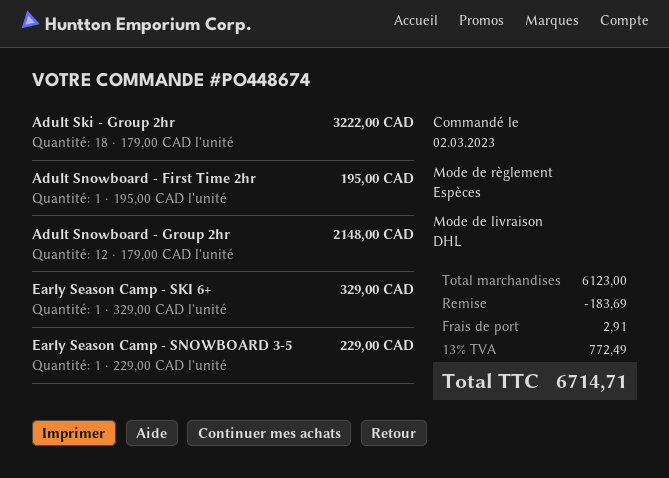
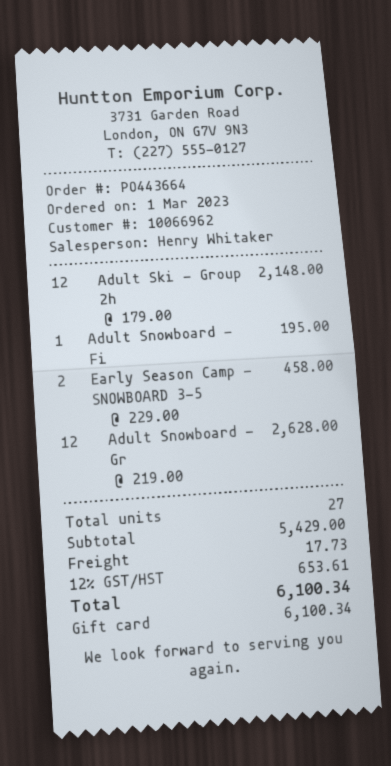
order number: PO448674 -> PO443664
order date: 2023-03-02 -> 2023-03-01
payment method: cash -> gift card
Adult Ski - Group 2hr: 18 x 179.00 = 3222.00 -> 12 x 179.00 = 2148.00
Adult Snowboard - Group 2hr: 12 x 179.00 = 2148.00 -> 12 x 219.00 = 2628.00
Early Season Camp - SKI 6+: 1 x 329.00 = 329.00 -> none
Early Season Camp - SNOWBOARD 3-5: 1 x 229.00 = 229.00 -> 2 x 229.00 = 458.00
subtotal: 6123.00 -> 5429.00
discount: 183.69 -> none
shipping: 2.91 -> 17.73
tax: 13% = 772.49 -> 12% = 653.61
total: 6714.71 -> 6100.34

